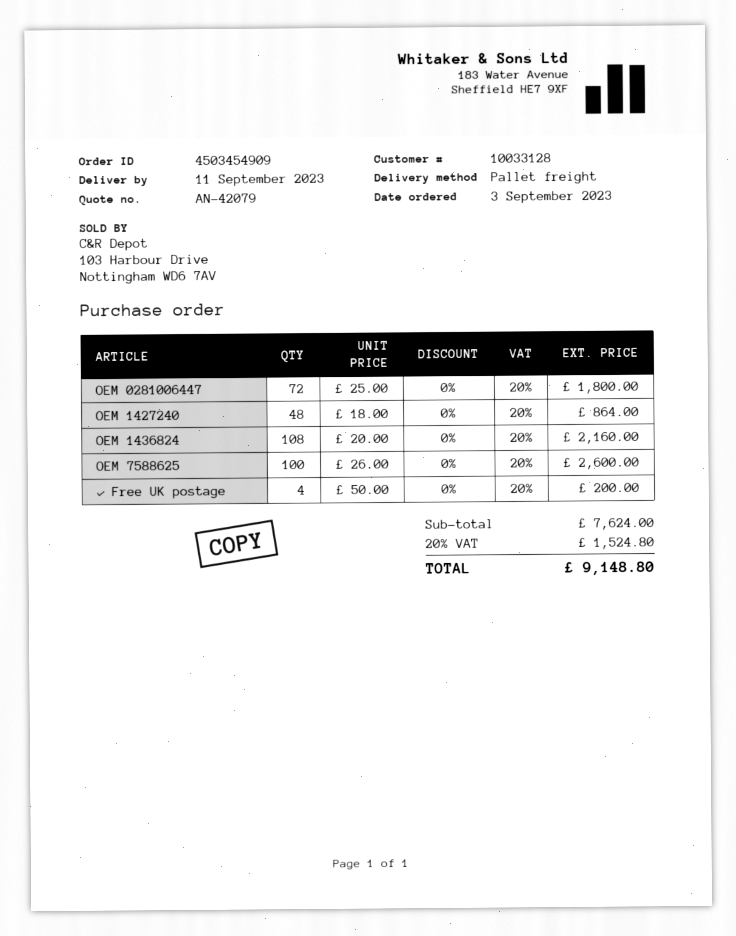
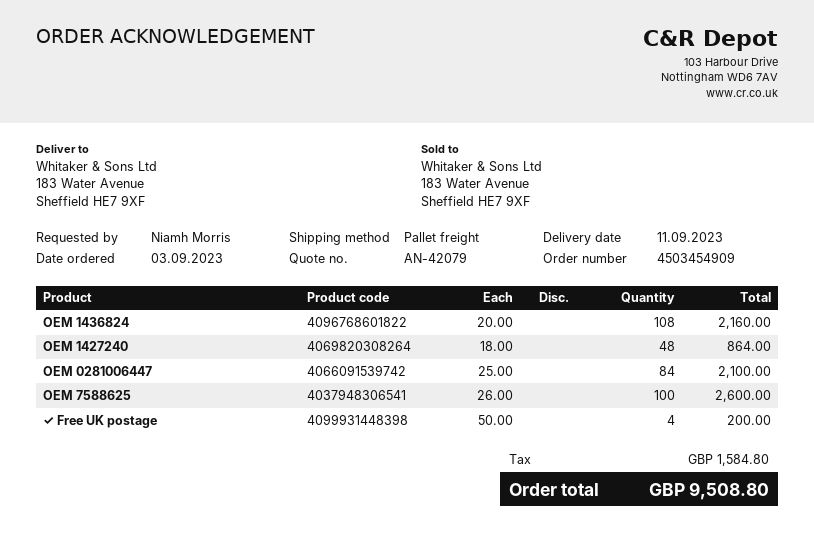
OEM 0281006447: 72 x 25.00 = 1800.00 -> 84 x 25.00 = 2100.00
tax: 1524.80 -> 1584.80
total: 9148.80 -> 9508.80

